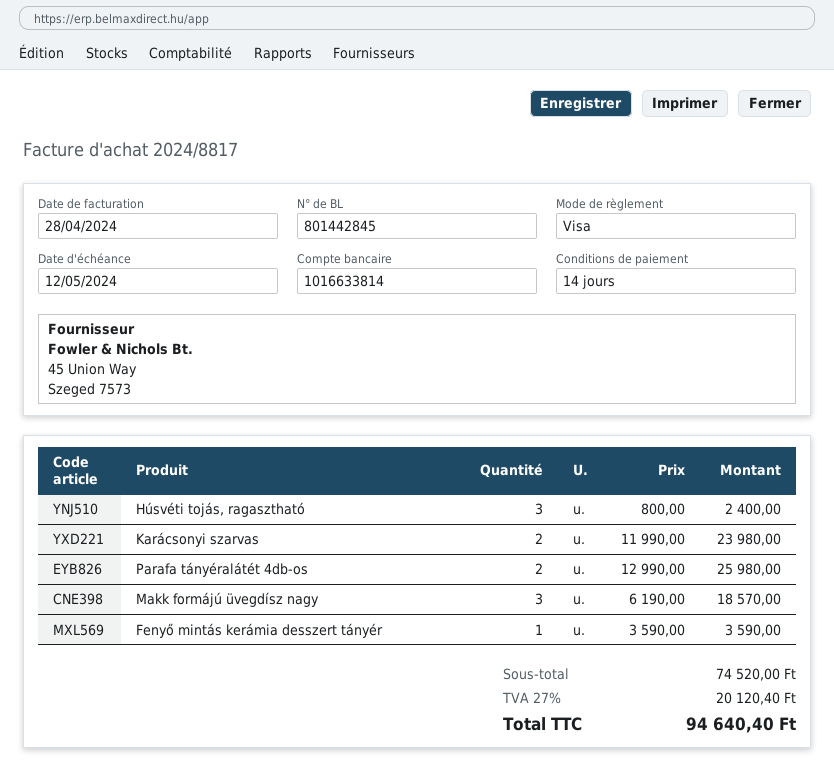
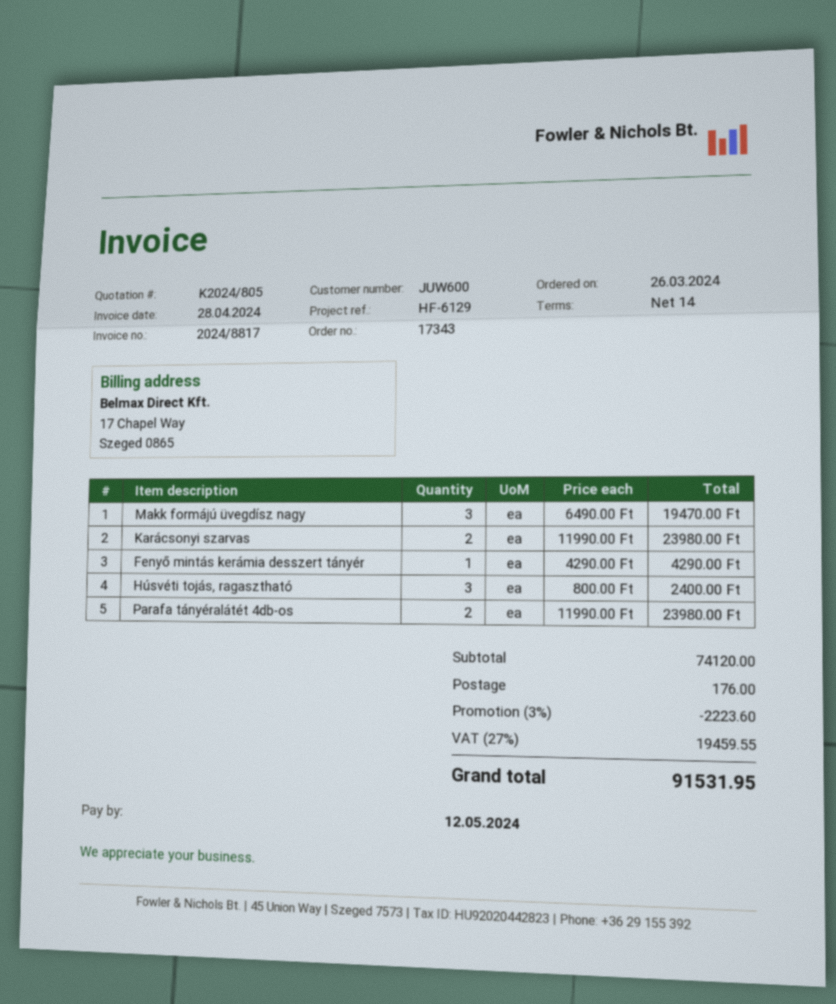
Parafa tányéralátét 4db-os: 2 x 12990.00 = 25980.00 -> 2 x 11990.00 = 23980.00
Makk formájú üvegdísz nagy: 3 x 6190.00 = 18570.00 -> 3 x 6490.00 = 19470.00
Fenyő mintás kerámia desszert tányér: 1 x 3590.00 = 3590.00 -> 1 x 4290.00 = 4290.00
subtotal: 74520.00 -> 74120.00
discount: none -> 3% = 2223.60
shipping: none -> 176.00
tax: 27% = 20120.40 -> 27% = 19459.55
total: 94640.40 -> 91531.95

